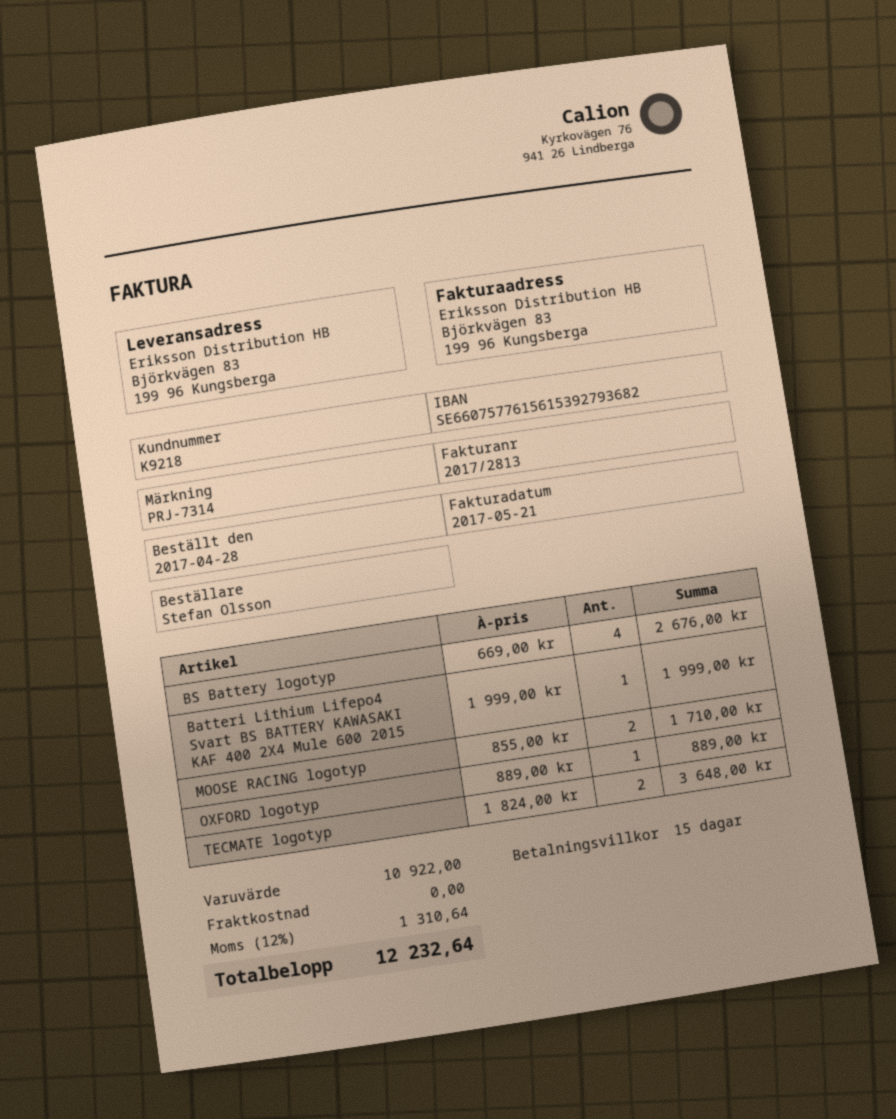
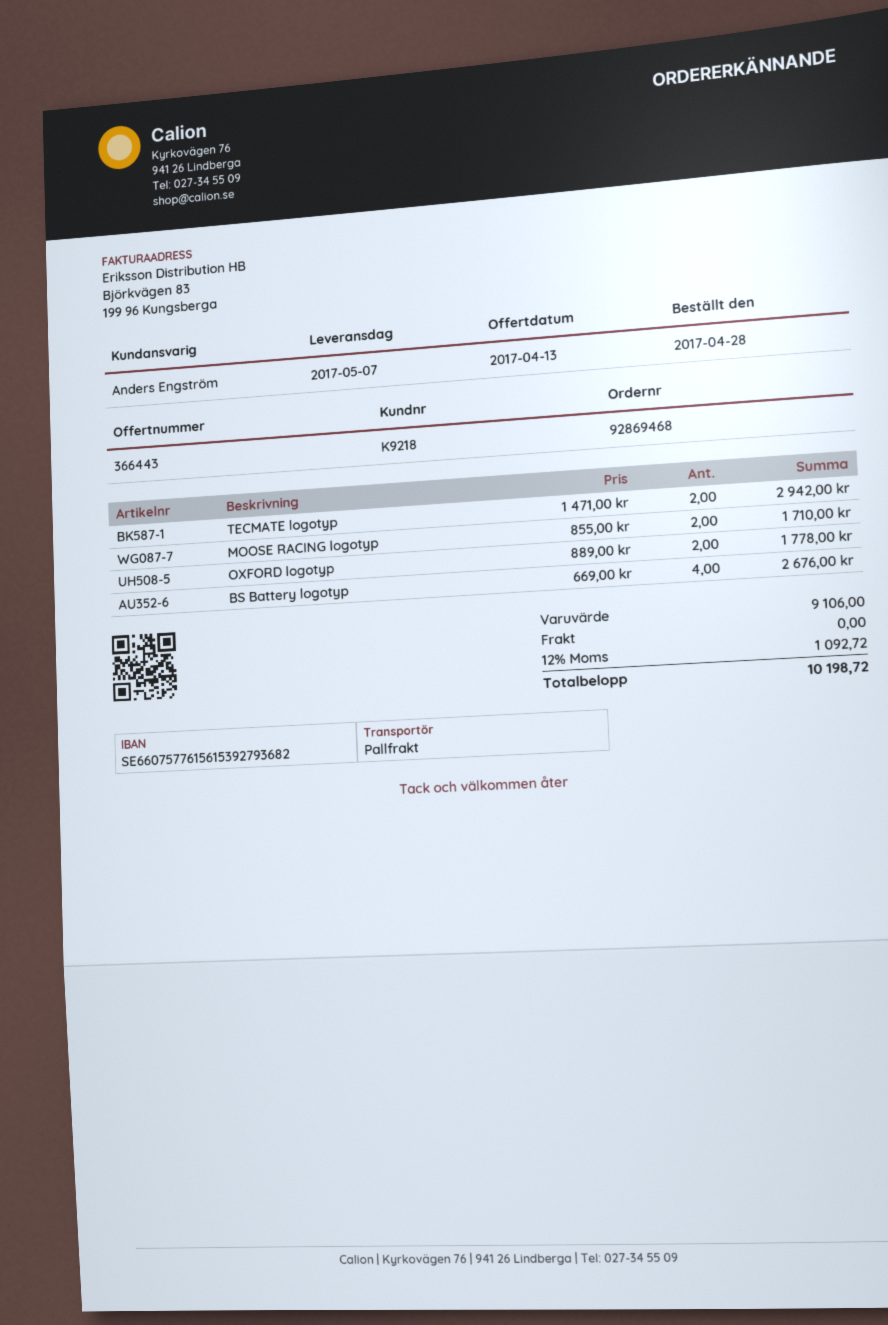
Batteri Lithium Lifepo4 Svart BS BATTERY KAWASAKI KAF 400 2X4 Mule 600 2015: 1 x 1999.00 = 1999.00 -> none
OXFORD logotyp: 1 x 889.00 = 889.00 -> 2 x 889.00 = 1778.00
TECMATE logotyp: 2 x 1824.00 = 3648.00 -> 2 x 1471.00 = 2942.00
subtotal: 10922.00 -> 9106.00
tax: 12% = 1310.64 -> 12% = 1092.72
total: 12232.64 -> 10198.72

